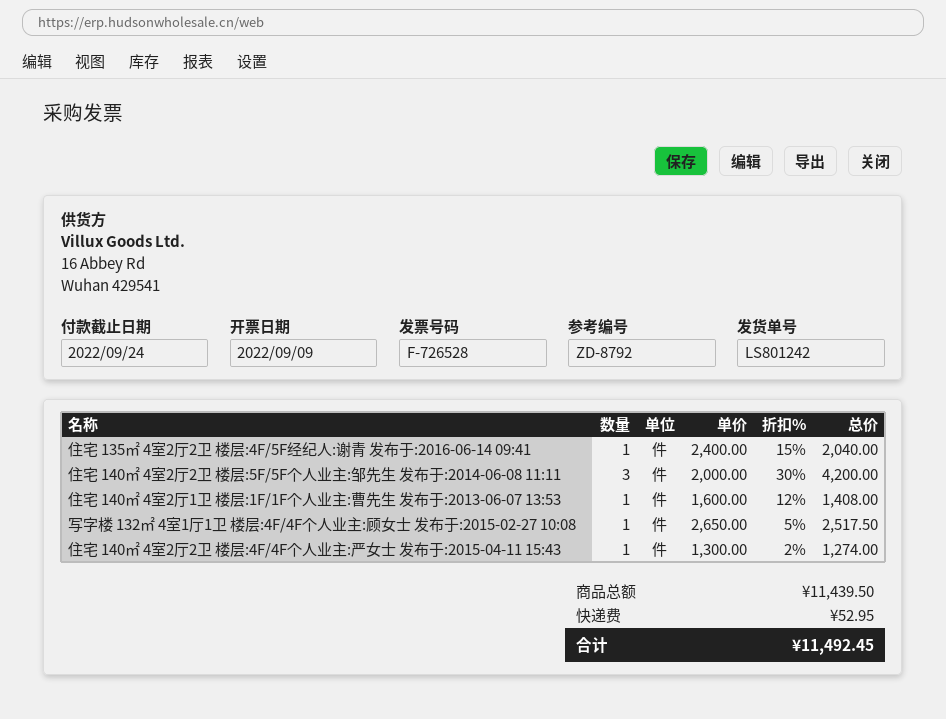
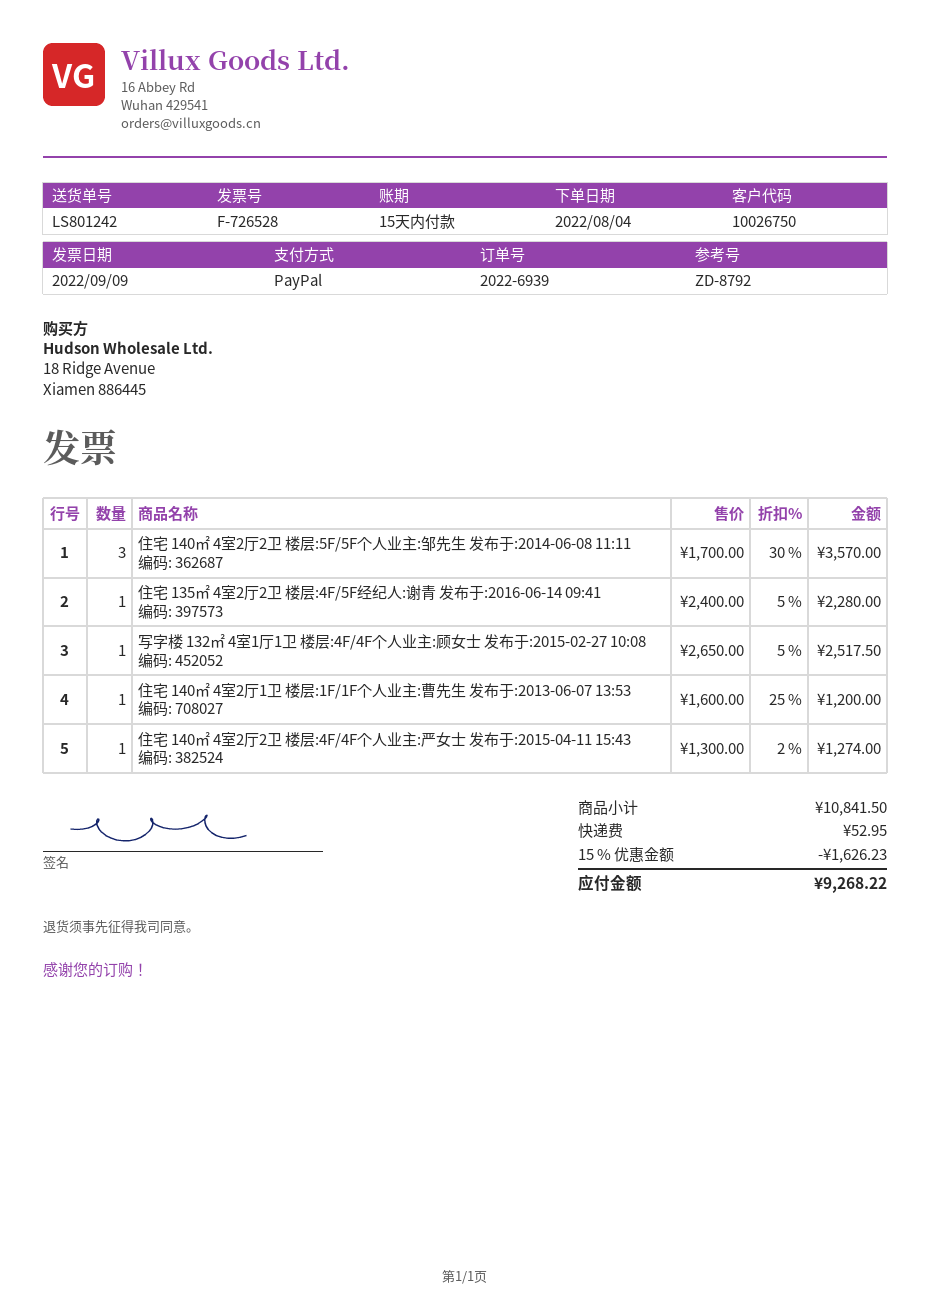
住宅 135㎡ 4室2厅2卫 楼层:4F/5F经纪人:谢青 发布于:2016-06-14 09:41: 1 x 2400.00 - 15% = 2040.00 -> 1 x 2400.00 - 5% = 2280.00
住宅 140㎡ 4室2厅2卫 楼层:5F/5F个人业主:邹先生 发布于:2014-06-08 11:11: 3 x 2000.00 - 30% = 4200.00 -> 3 x 1700.00 - 30% = 3570.00
住宅 140㎡ 4室2厅1卫 楼层:1F/1F个人业主:曹先生 发布于:2013-06-07 13:53: 1 x 1600.00 - 12% = 1408.00 -> 1 x 1600.00 - 25% = 1200.00
subtotal: 11439.50 -> 10841.50
discount: none -> 15% = 1626.23
total: 11492.45 -> 9268.22

